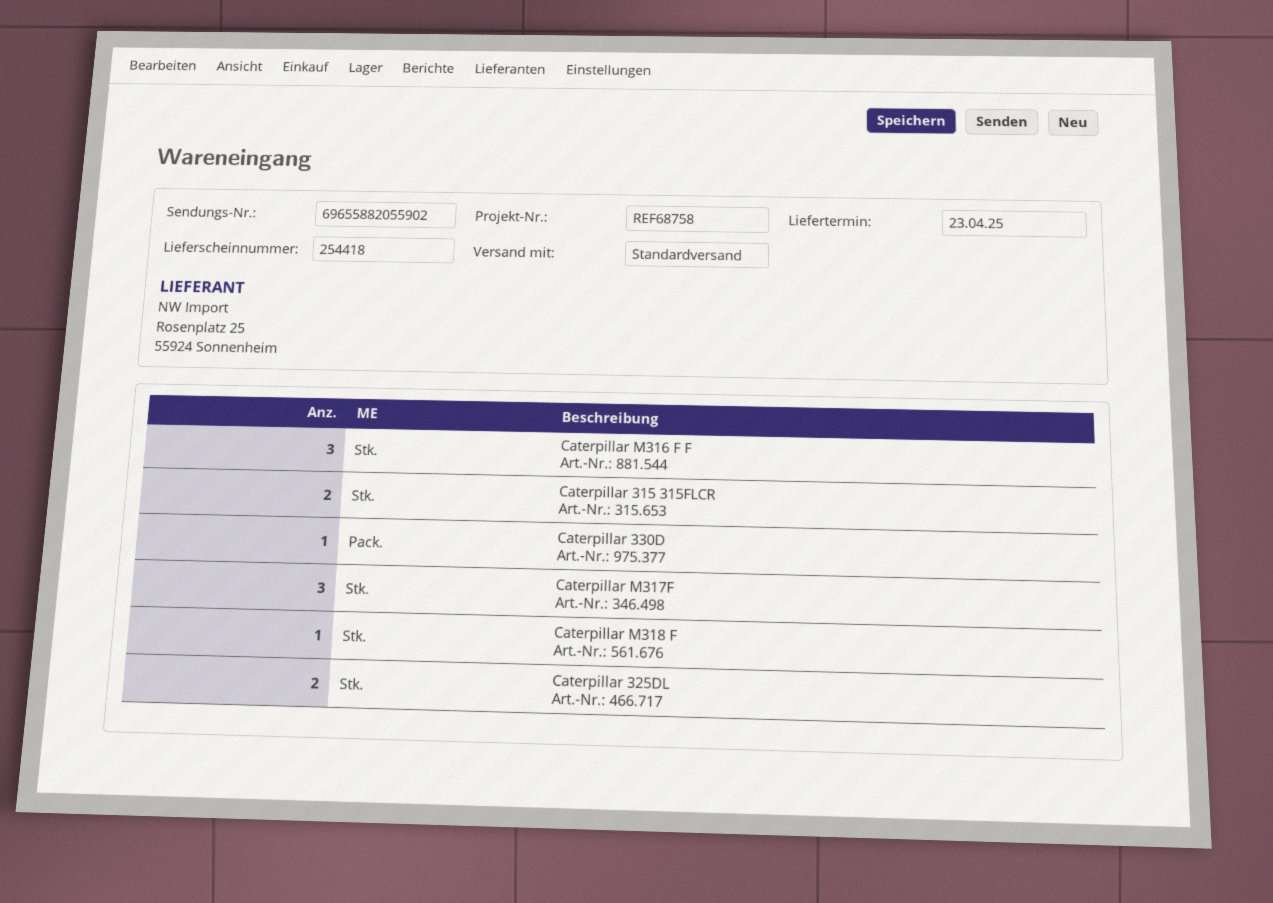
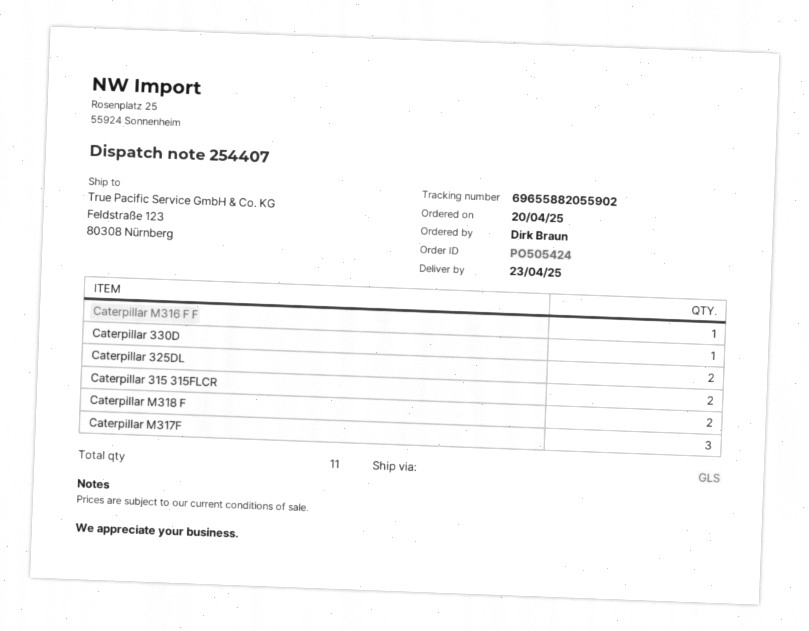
delivery note number: 254418 -> 254407
shipping method: standard -> GLS
Caterpillar M316 F F: 3 -> 1
Caterpillar M318 F: 1 -> 2

